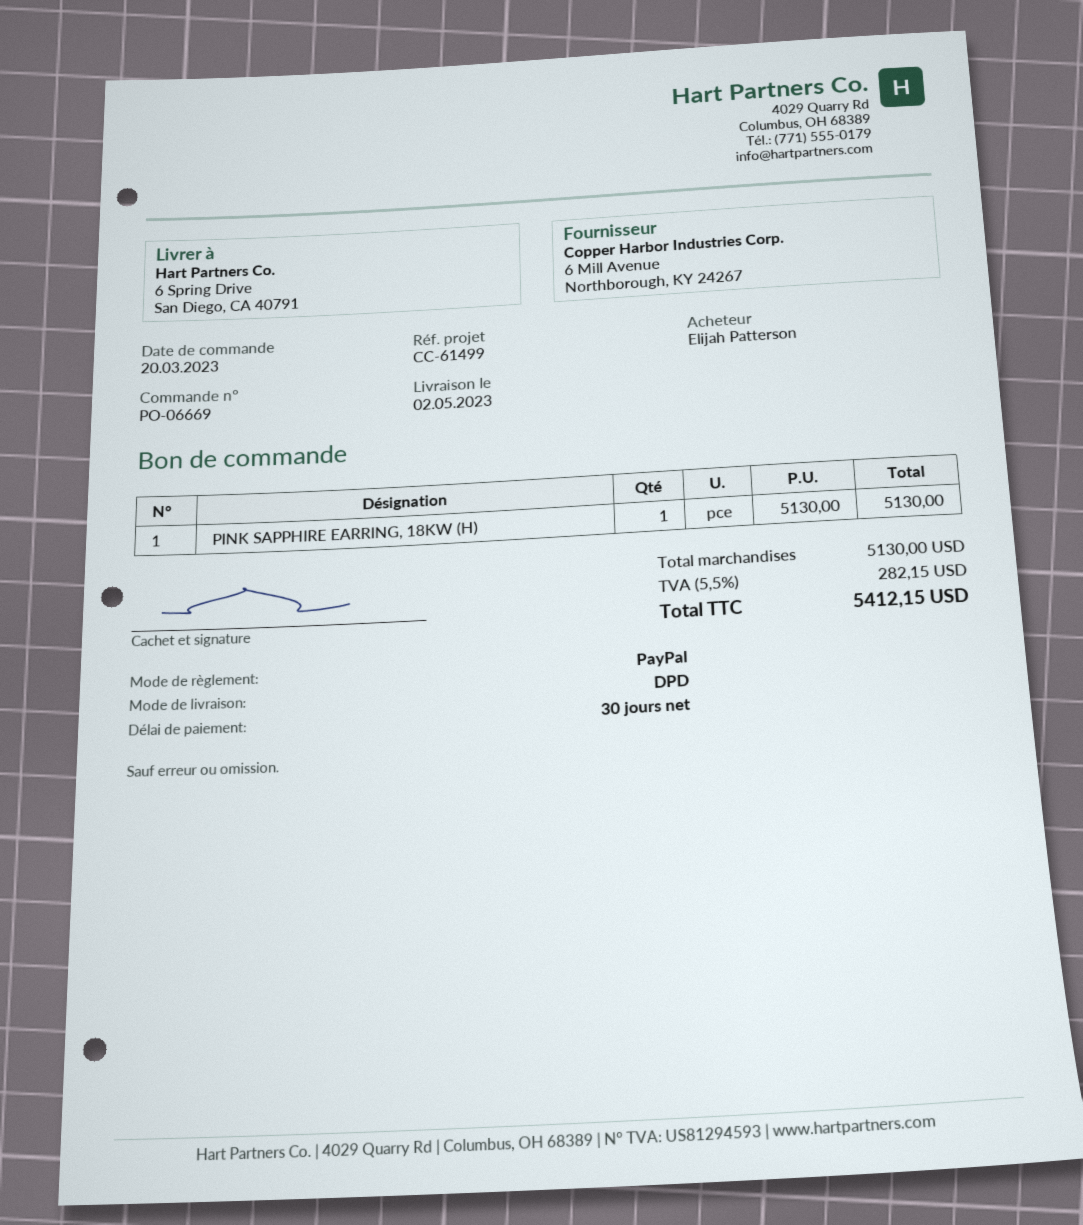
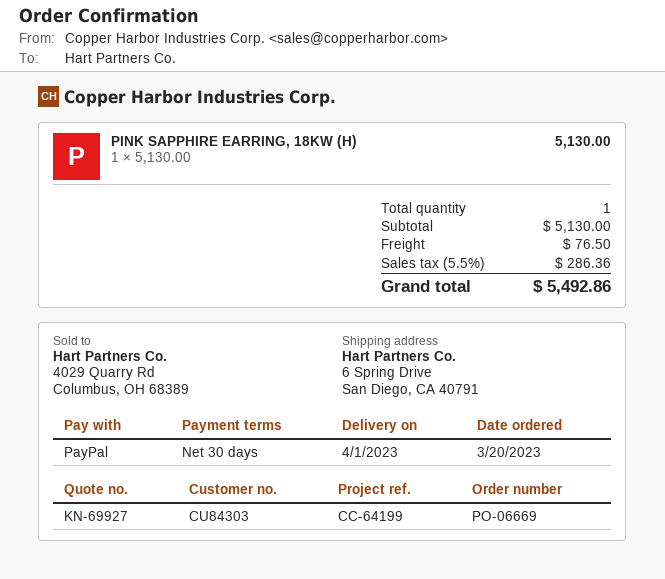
delivery date: 2023-05-02 -> 2023-04-01
reference: CC-61499 -> CC-64199
shipping: none -> 76.50
tax: 5.5% = 282.15 -> 5.5% = 286.36
total: 5412.15 -> 5492.86

